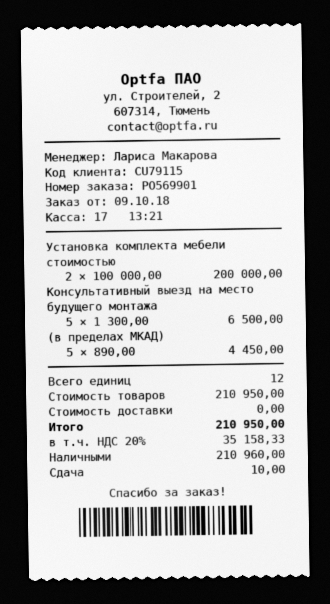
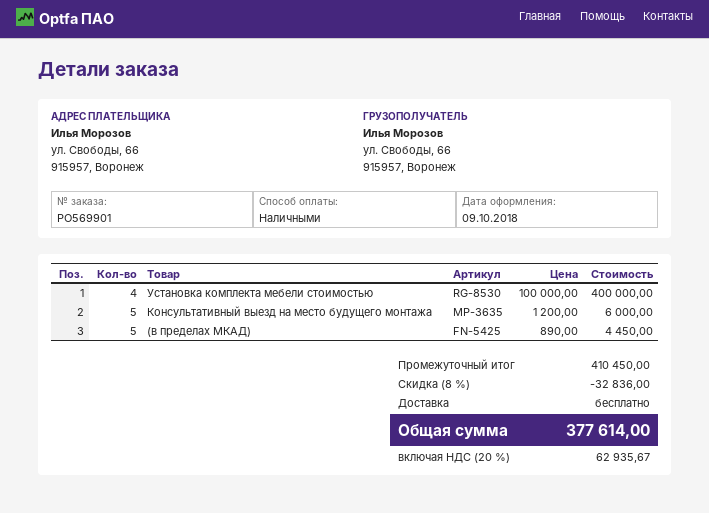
Установка комплекта мебели стоимостью: 2 x 100000.00 = 200000.00 -> 4 x 100000.00 = 400000.00
Консультативный выезд на место будущего монтажа: 5 x 1300.00 = 6500.00 -> 5 x 1200.00 = 6000.00
subtotal: 210950.00 -> 410450.00
discount: none -> 8% = 32836.00
tax: 20% = 35158.33 -> 20% = 62935.67
total: 210950.00 -> 377614.00

